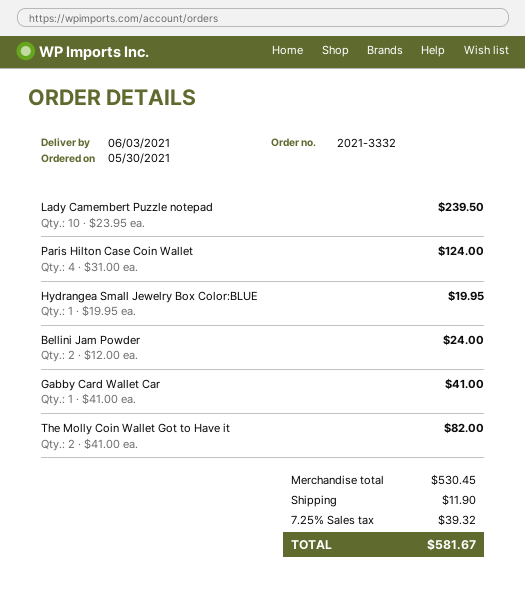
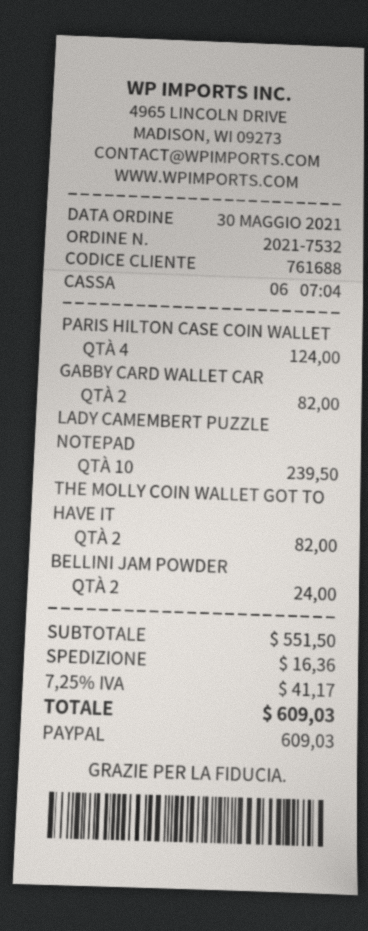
order number: 2021-3332 -> 2021-7532
Hydrangea Small Jewelry Box Color:BLUE: 1 for 19.95 -> none
Gabby Card Wallet Car: 1 for 41.00 -> 2 for 82.00
subtotal: 530.45 -> 551.50
shipping: 11.90 -> 16.36
tax: 7.25% = 39.32 -> 7.25% = 41.17
total: 581.67 -> 609.03

